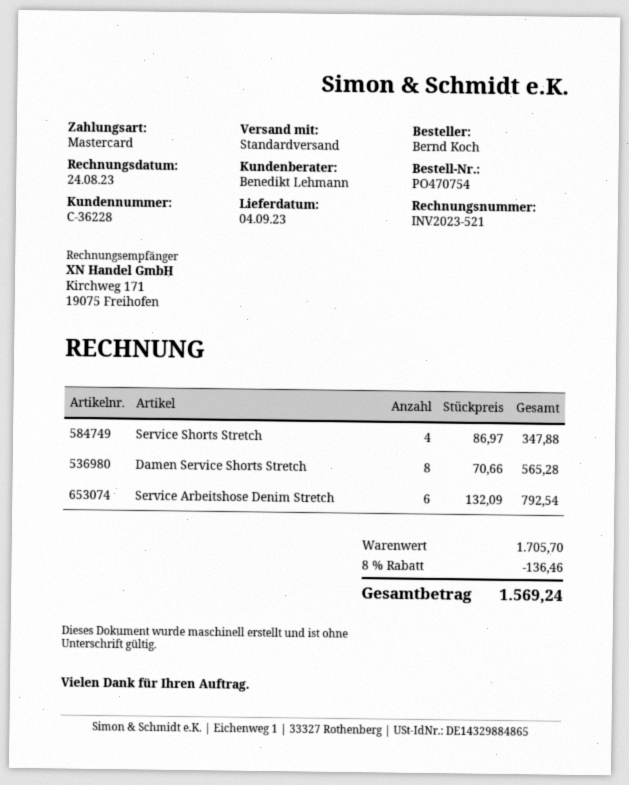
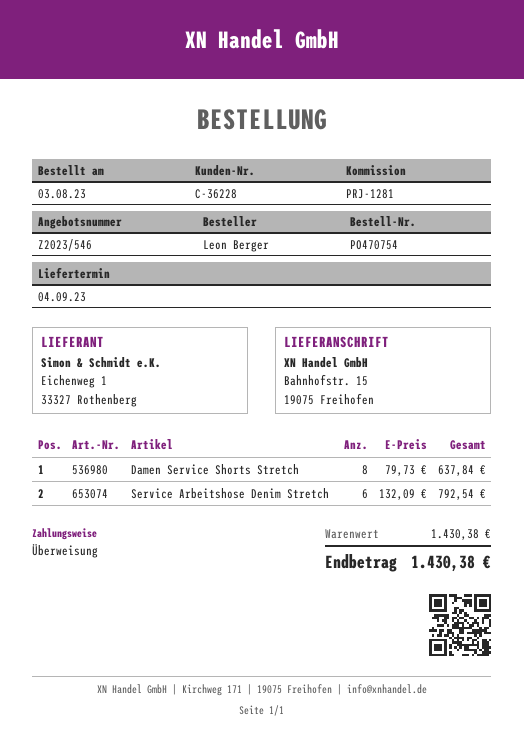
ordered by: Bernd Koch -> Leon Berger
payment method: Mastercard -> bank transfer
Service Shorts Stretch: 4 x 86.97 = 347.88 -> none
Damen Service Shorts Stretch: 8 x 70.66 = 565.28 -> 8 x 79.73 = 637.84
subtotal: 1705.70 -> 1430.38
discount: 8% = 136.46 -> none
total: 1569.24 -> 1430.38

